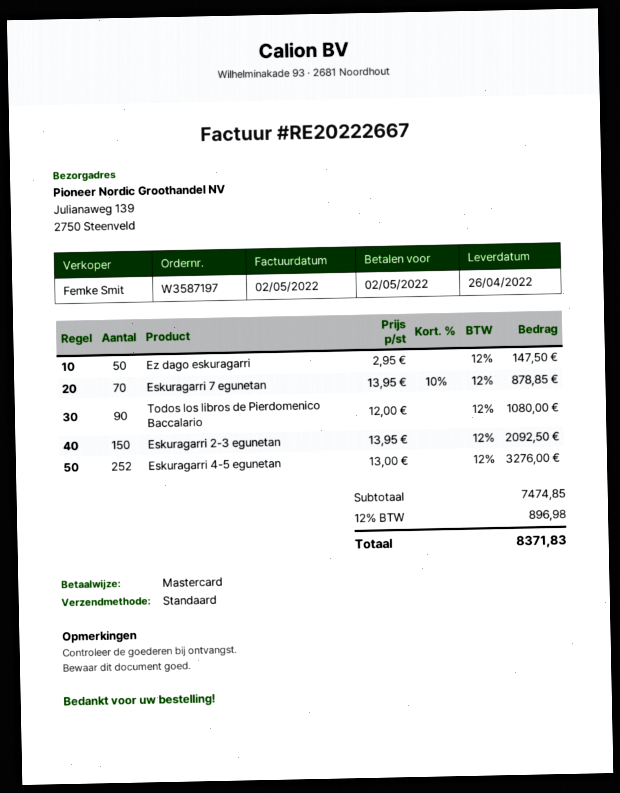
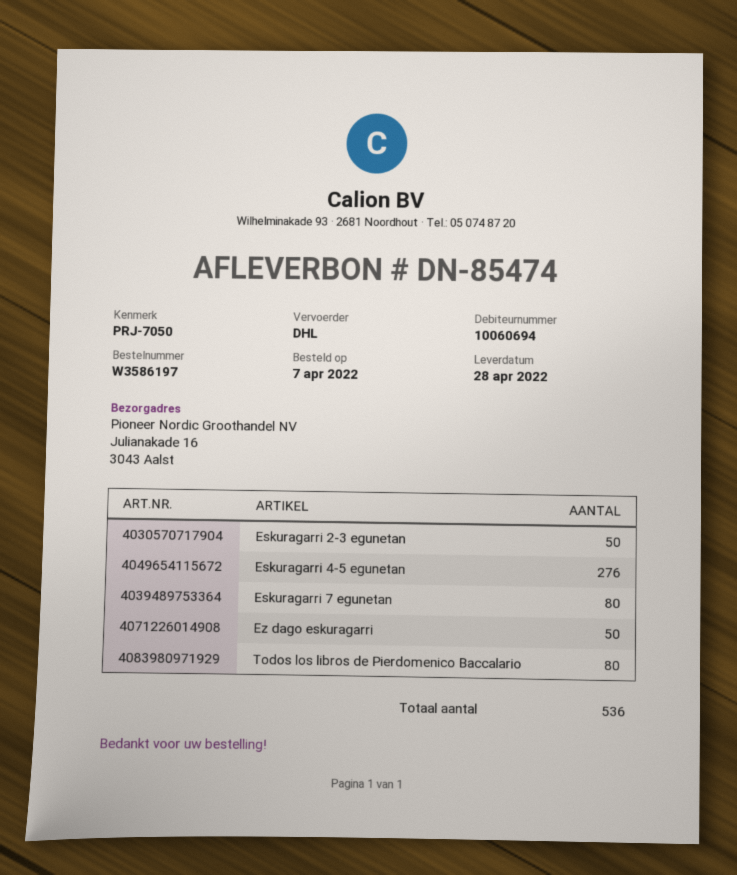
order number: W3587197 -> W3586197
delivery date: 2022-04-26 -> 2022-04-28
shipping method: standard -> DHL
ship to: Julianaweg 139, 2750 Steenveld -> Julianakade 16, 3043 Aalst
Eskuragarri 7 egunetan: 70 -> 80
Todos los libros de Pierdomenico Baccalario: 90 -> 80
Eskuragarri 2-3 egunetan: 150 -> 50
Eskuragarri 4-5 egunetan: 252 -> 276

